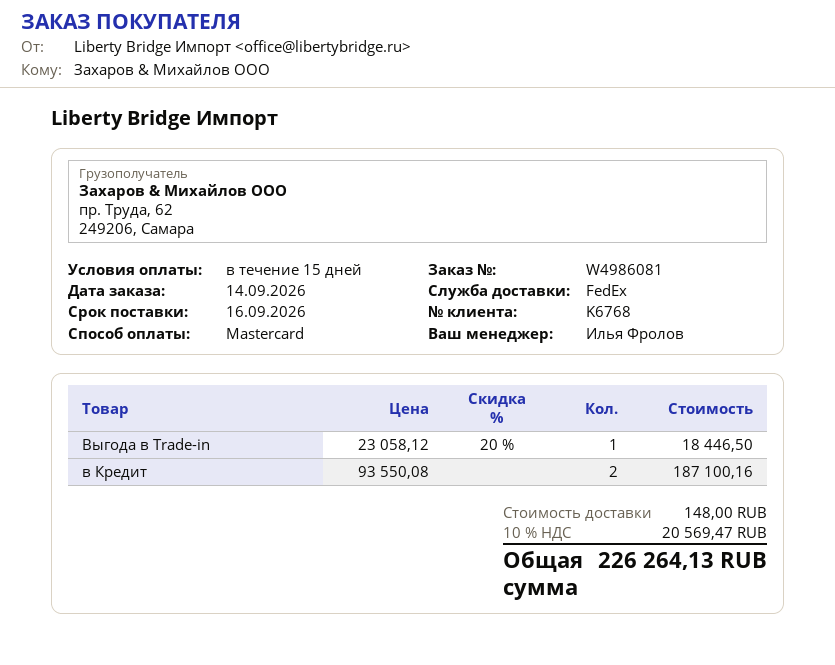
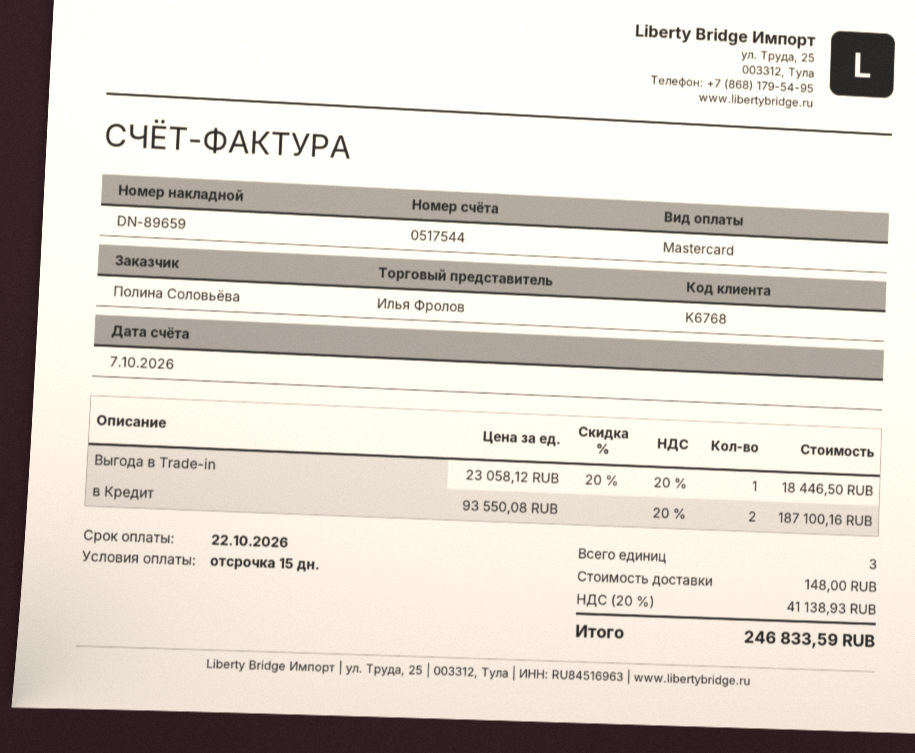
tax: 10% = 20569.47 -> 20% = 41138.93
total: 226264.13 -> 246833.59

